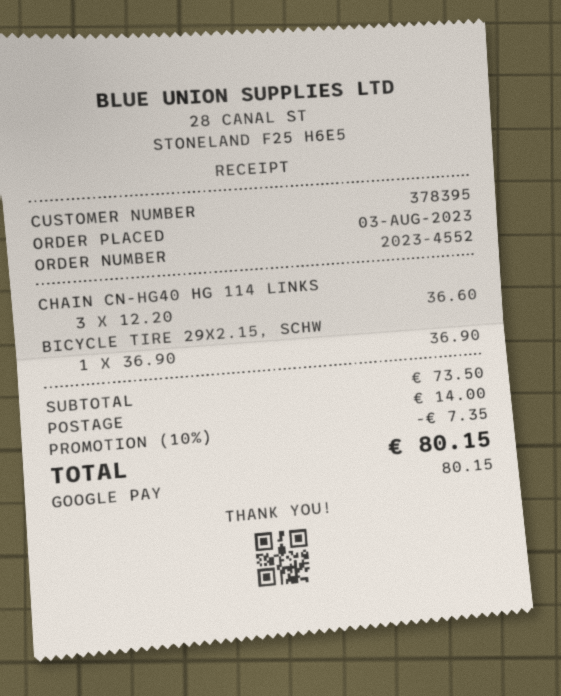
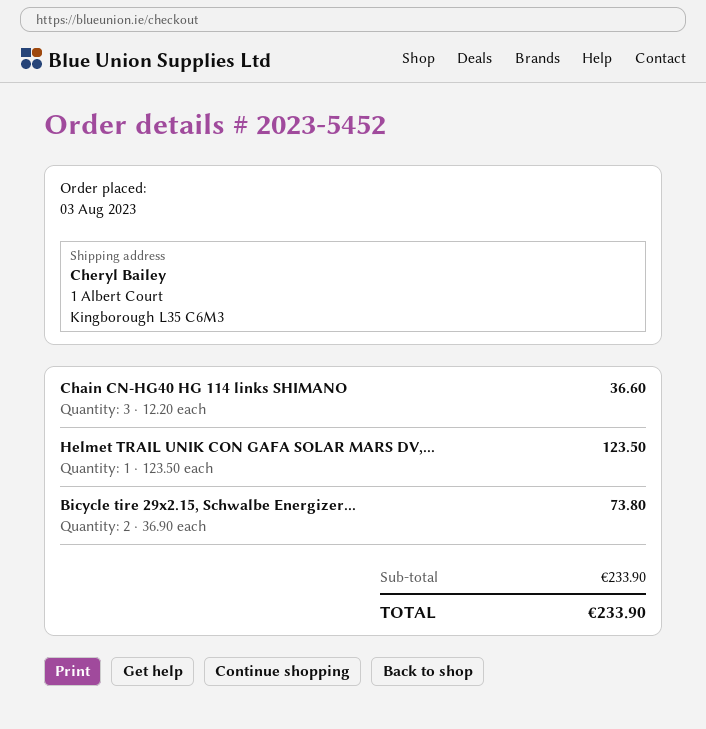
order number: 2023-4552 -> 2023-5452
BICYCLE TIRE 29X2.15, SCHW: 1 x 36.90 = 36.90 -> 2 x 36.90 = 73.80
Helmet TRAIL UNIK CON GAFA SOLAR MARS DV,...: none -> 1 x 123.50 = 123.50
subtotal: 73.50 -> 233.90
discount: 10% = 7.35 -> none
shipping: 14.00 -> none
total: 80.15 -> 233.90

